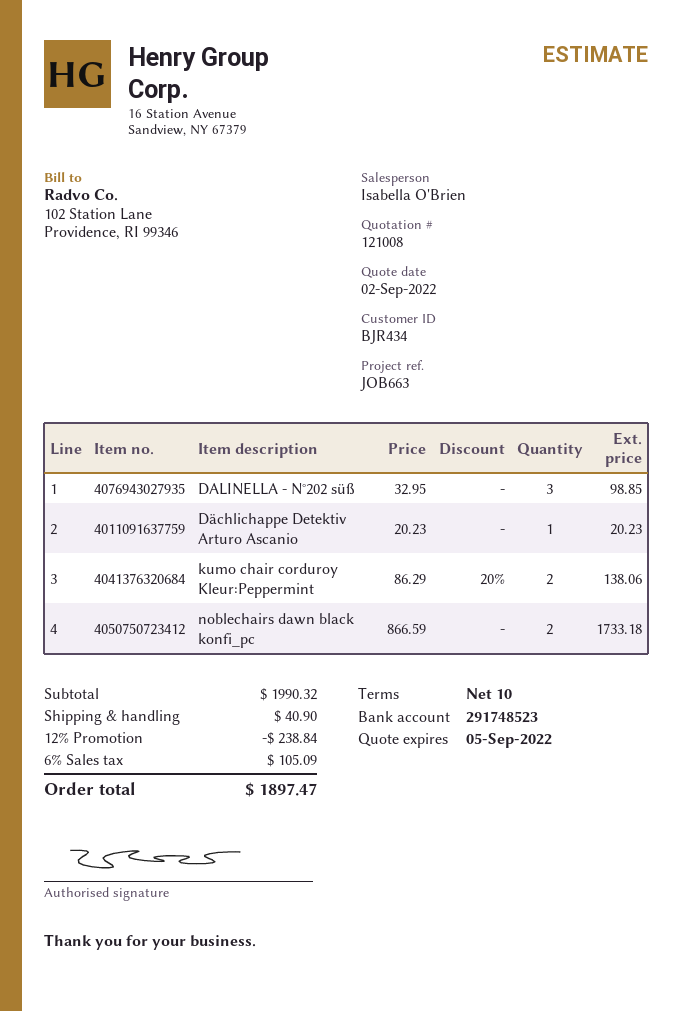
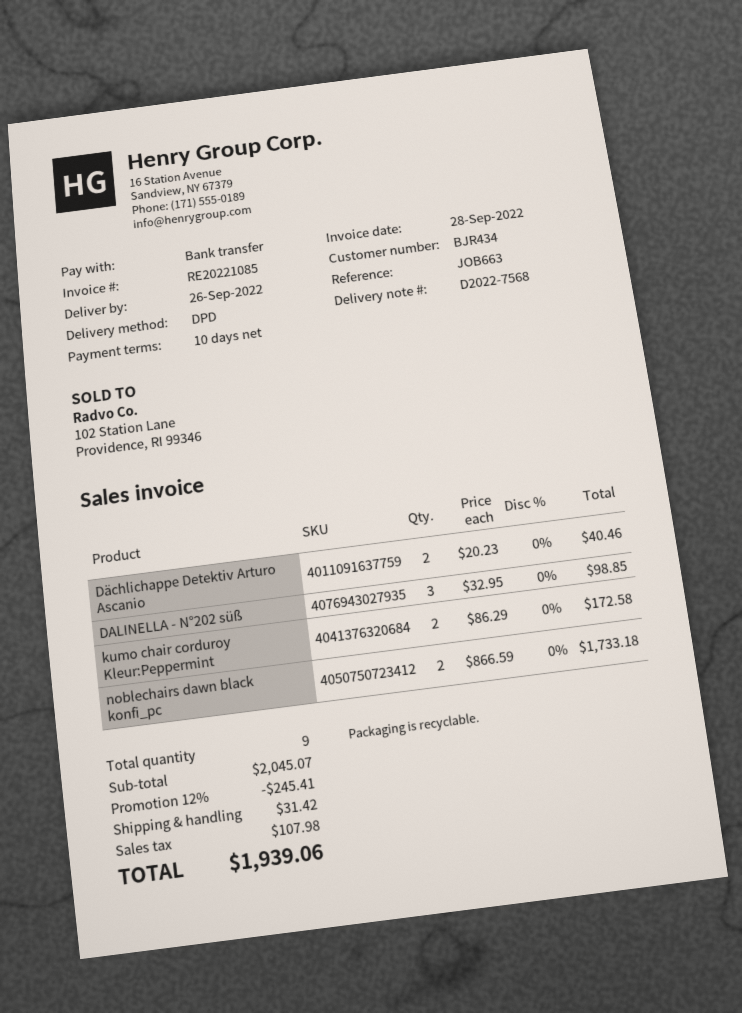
Dächlichappe Detektiv Arturo Ascanio: 1 x 20.23 = 20.23 -> 2 x 20.23 = 40.46
kumo chair corduroy Kleur:Peppermint: 2 x 86.29 - 20% = 138.06 -> 2 x 86.29 = 172.58
subtotal: 1990.32 -> 2045.07
discount: 12% = 238.84 -> 12% = 245.41
shipping: 40.90 -> 31.42
tax: 105.09 -> 107.98
total: 1897.47 -> 1939.06

